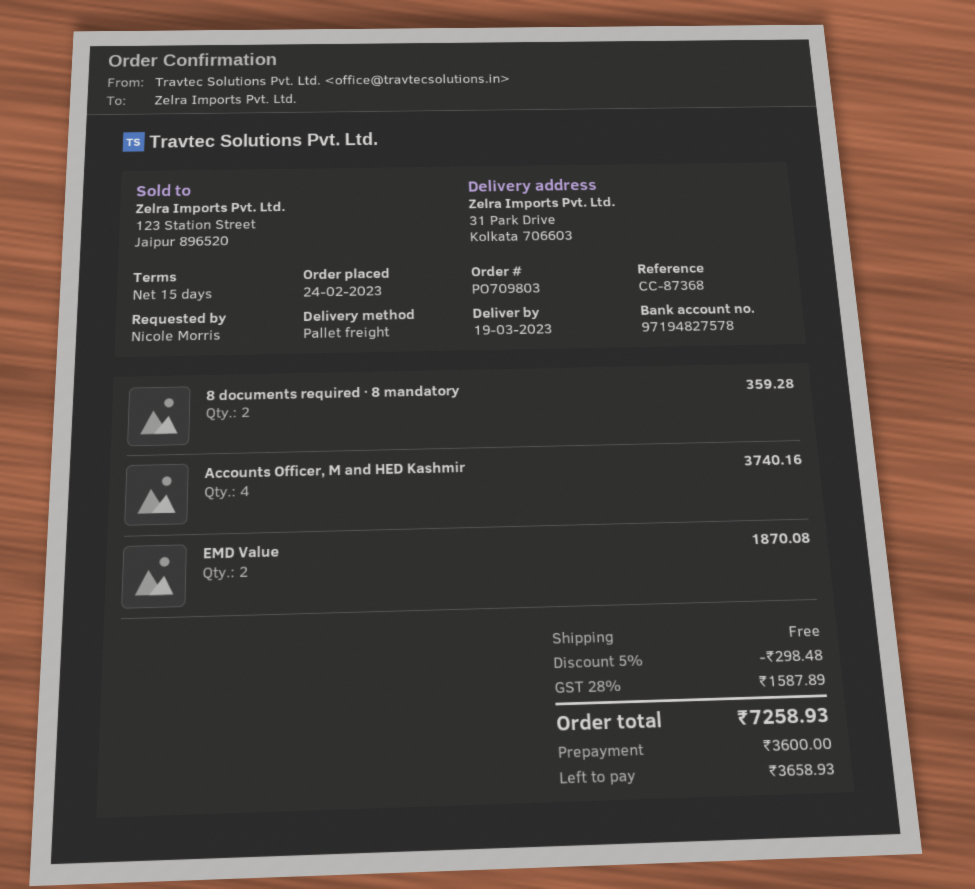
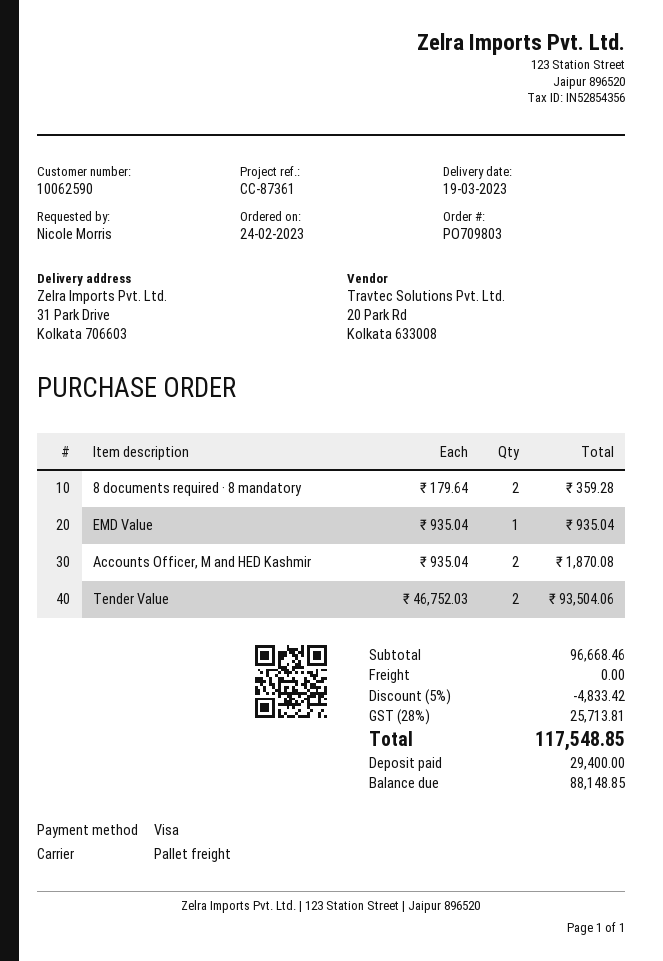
reference: CC-87368 -> CC-87361
Accounts Officer, M and HED Kashmir: 4 for 3740.16 -> 2 for 1870.08
EMD Value: 2 for 1870.08 -> 1 for 935.04
Tender Value: none -> 2 for 93504.06
discount: 5% = 298.48 -> 5% = 4833.42
tax: 28% = 1587.89 -> 28% = 25713.81
total: 7258.93 -> 117548.85
deposit: 3600.00 -> 29400.00
balance: 3658.93 -> 88148.85

